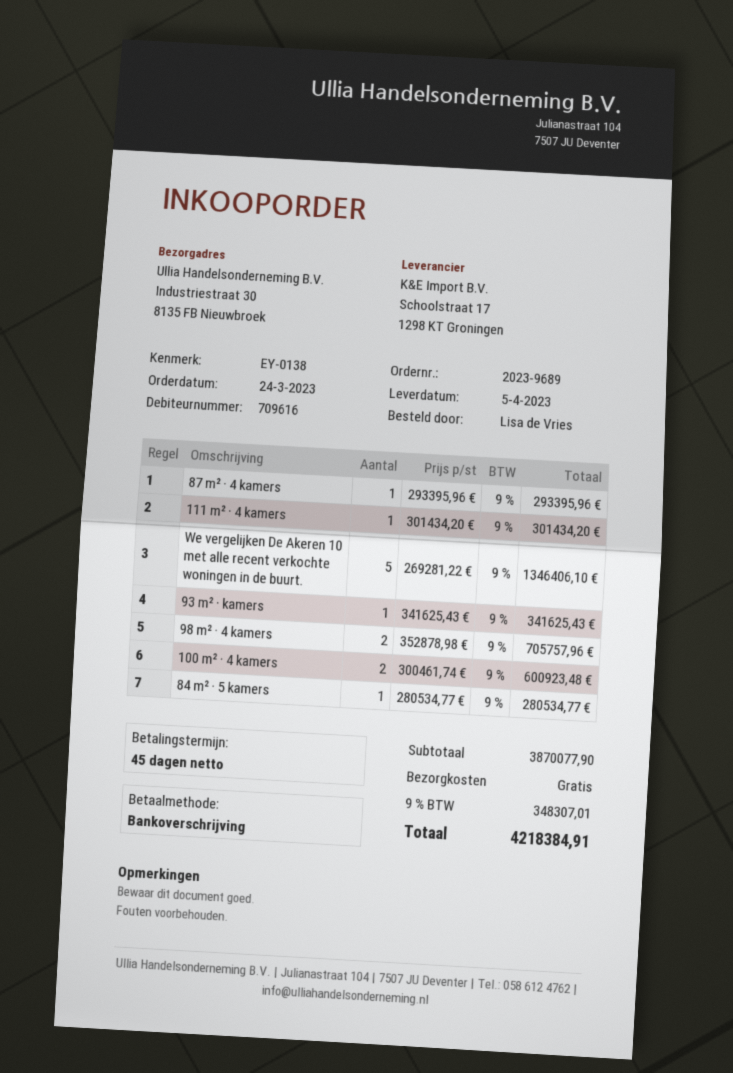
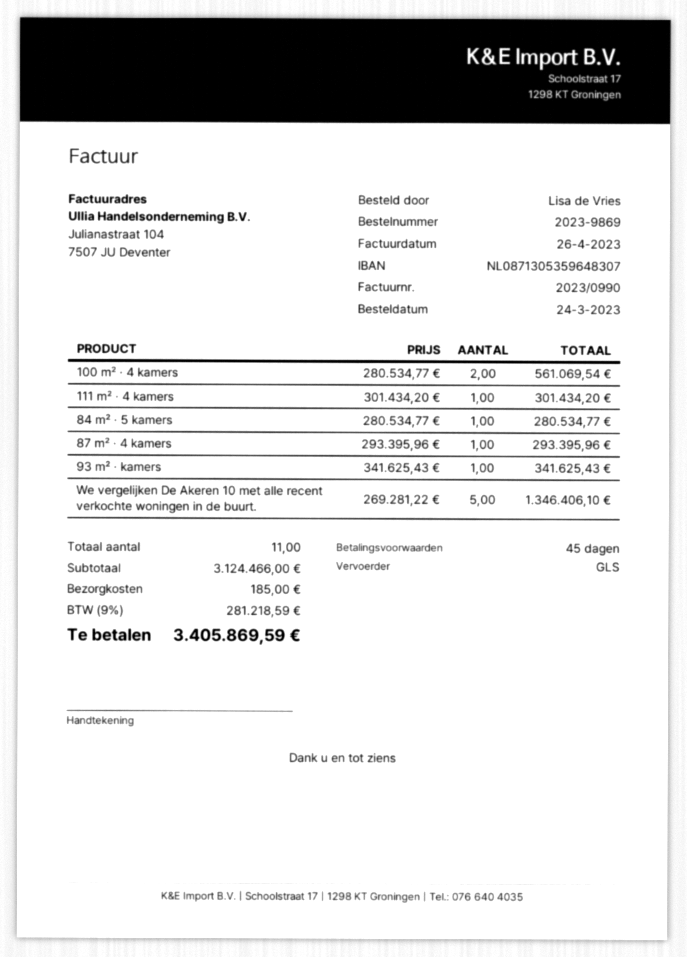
order number: 2023-9689 -> 2023-9869
98 m² · 4 kamers: 2 x 352878.98 = 705757.96 -> none
100 m² · 4 kamers: 2 x 300461.74 = 600923.48 -> 2 x 280534.77 = 561069.54
subtotal: 3870077.90 -> 3124466.00
shipping: 0.00 -> 185.00
tax: 9% = 348307.01 -> 9% = 281218.59
total: 4218384.91 -> 3405869.59

